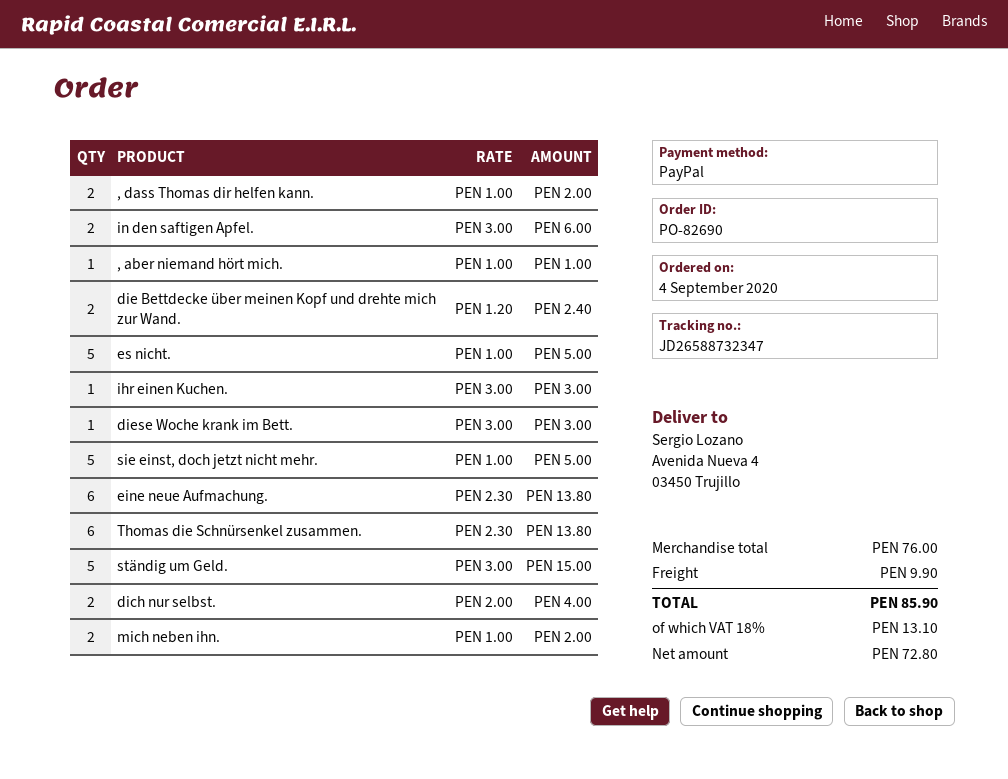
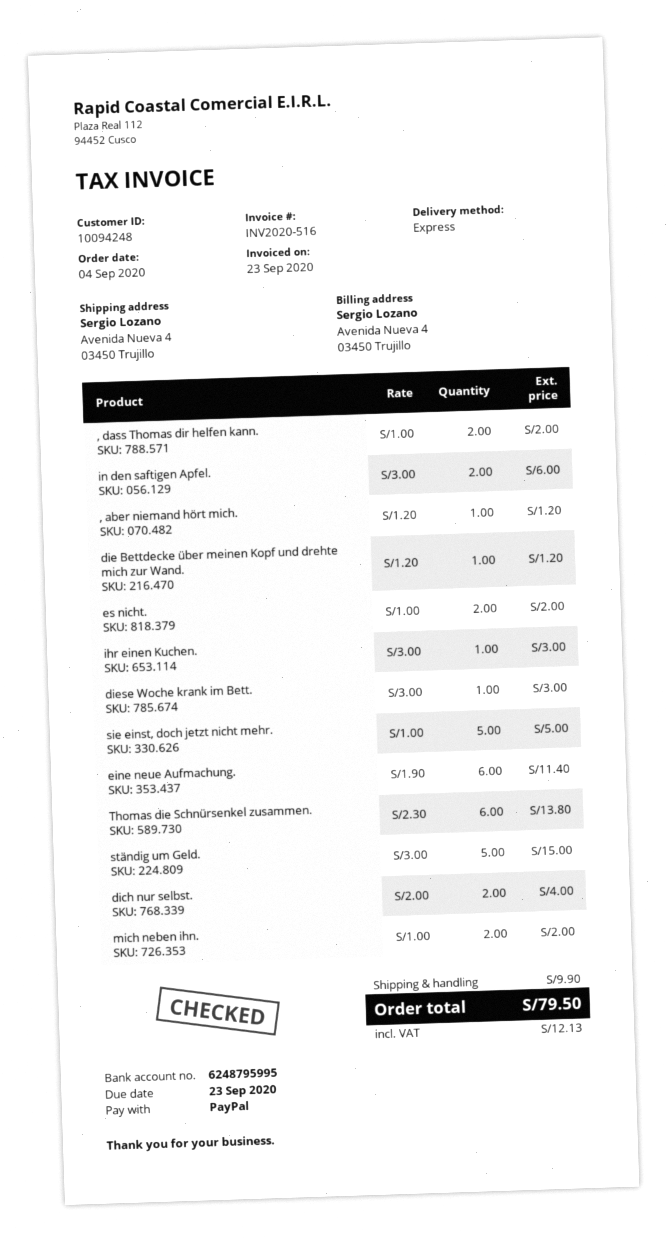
, aber niemand hört mich.: 1 x 1.00 = 1.00 -> 1 x 1.20 = 1.20
die Bettdecke über meinen Kopf und drehte mich zur Wand.: 2 x 1.20 = 2.40 -> 1 x 1.20 = 1.20
es nicht.: 5 x 1.00 = 5.00 -> 2 x 1.00 = 2.00
eine neue Aufmachung.: 6 x 2.30 = 13.80 -> 6 x 1.90 = 11.40
tax: 13.10 -> 12.13
total: 85.90 -> 79.50

